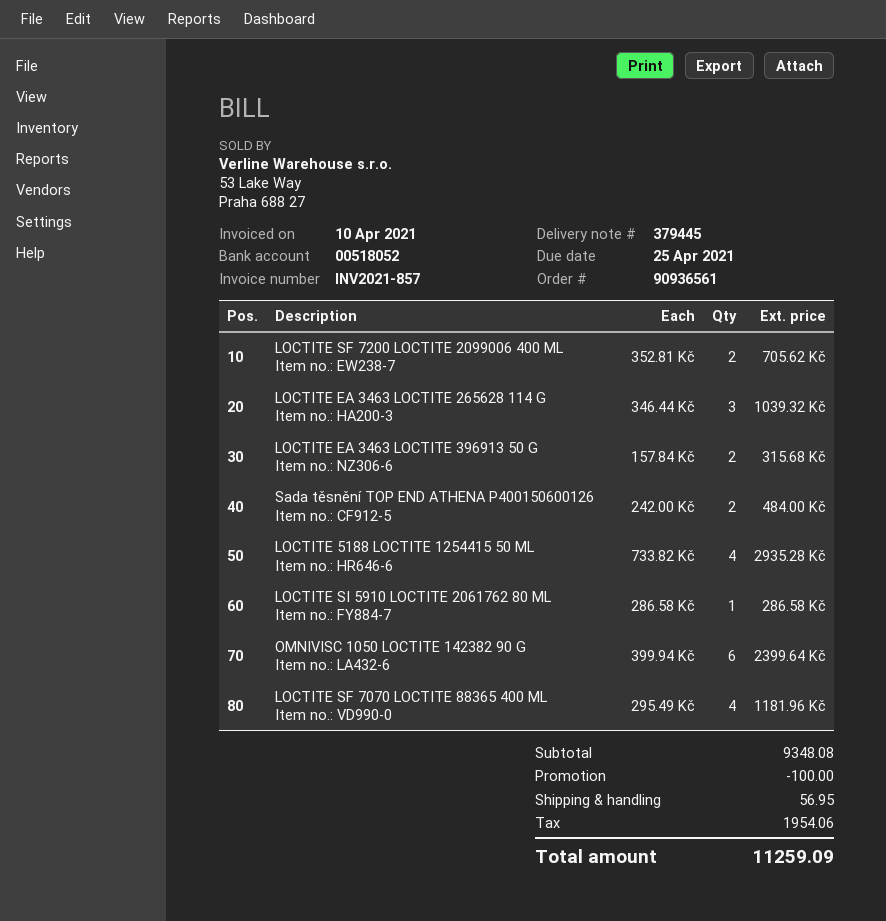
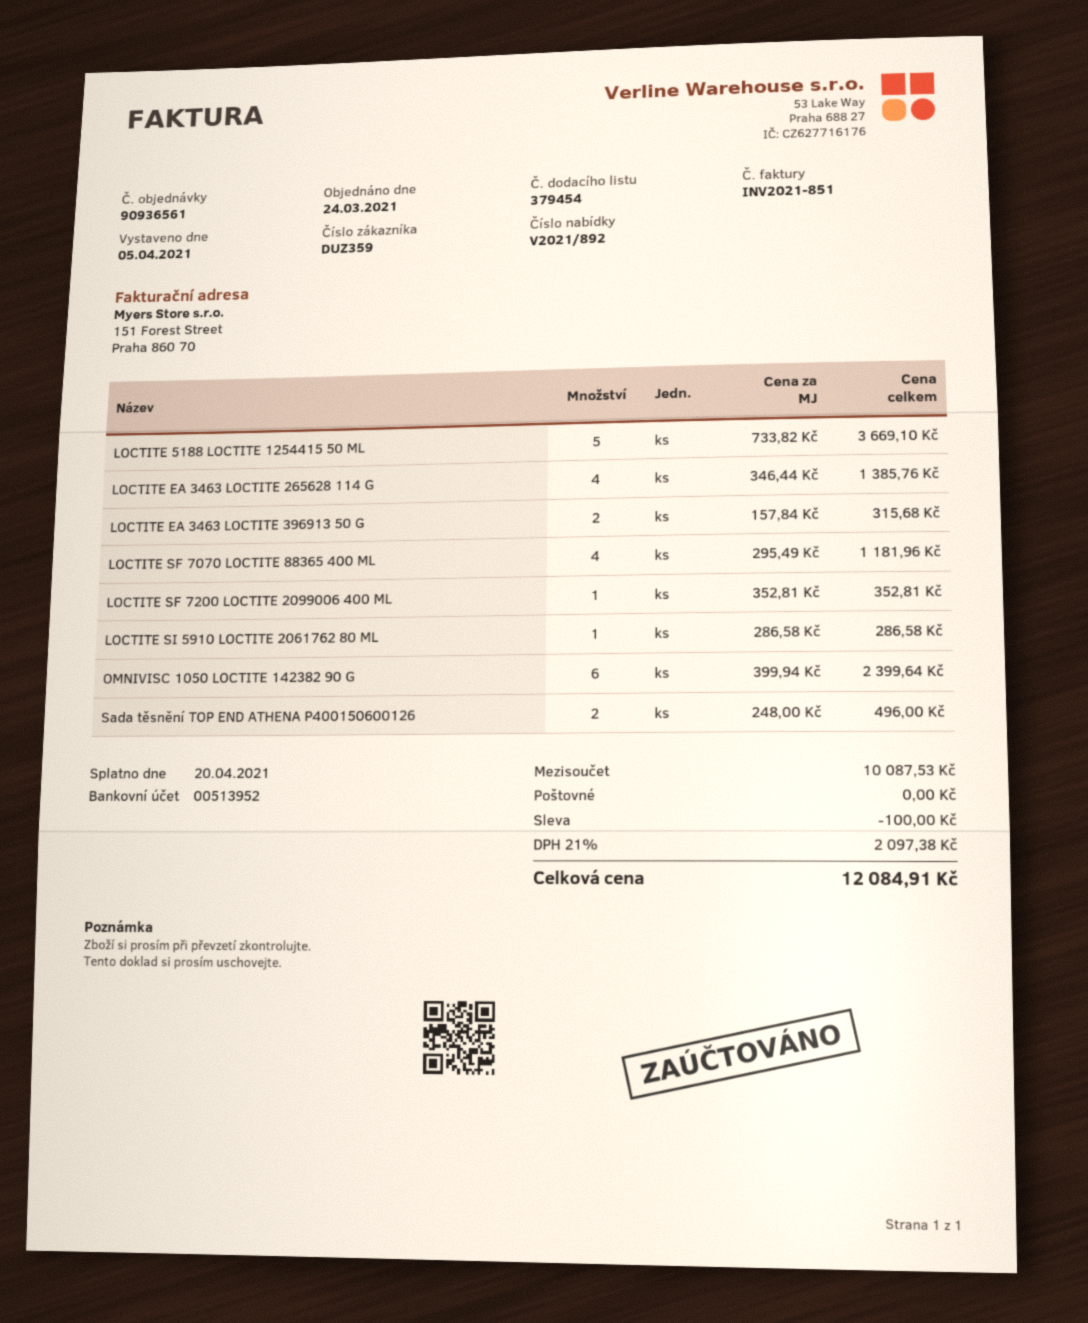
delivery note number: 379445 -> 379454
invoice number: INV2021-857 -> INV2021-851
invoice date: 2021-04-10 -> 2021-04-05
due date: 2021-04-25 -> 2021-04-20
bank account: 00518052 -> 00513952
LOCTITE SF 7200 LOCTITE 2099006 400 ML: 2 x 352.81 = 705.62 -> 1 x 352.81 = 352.81
LOCTITE EA 3463 LOCTITE 265628 114 G: 3 x 346.44 = 1039.32 -> 4 x 346.44 = 1385.76
Sada těsnění TOP END ATHENA P400150600126: 2 x 242.00 = 484.00 -> 2 x 248.00 = 496.00
LOCTITE 5188 LOCTITE 1254415 50 ML: 4 x 733.82 = 2935.28 -> 5 x 733.82 = 3669.10
subtotal: 9348.08 -> 10087.53
shipping: 56.95 -> 0.00
tax: 1954.06 -> 2097.38
total: 11259.09 -> 12084.91

